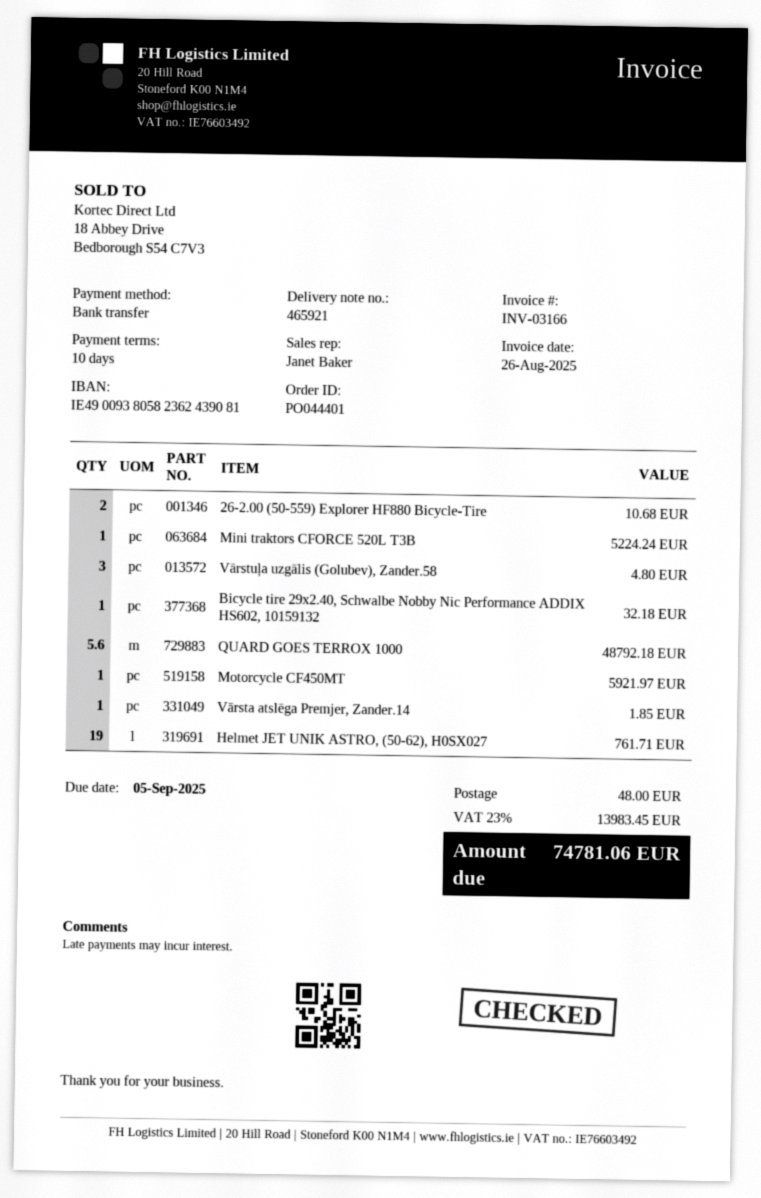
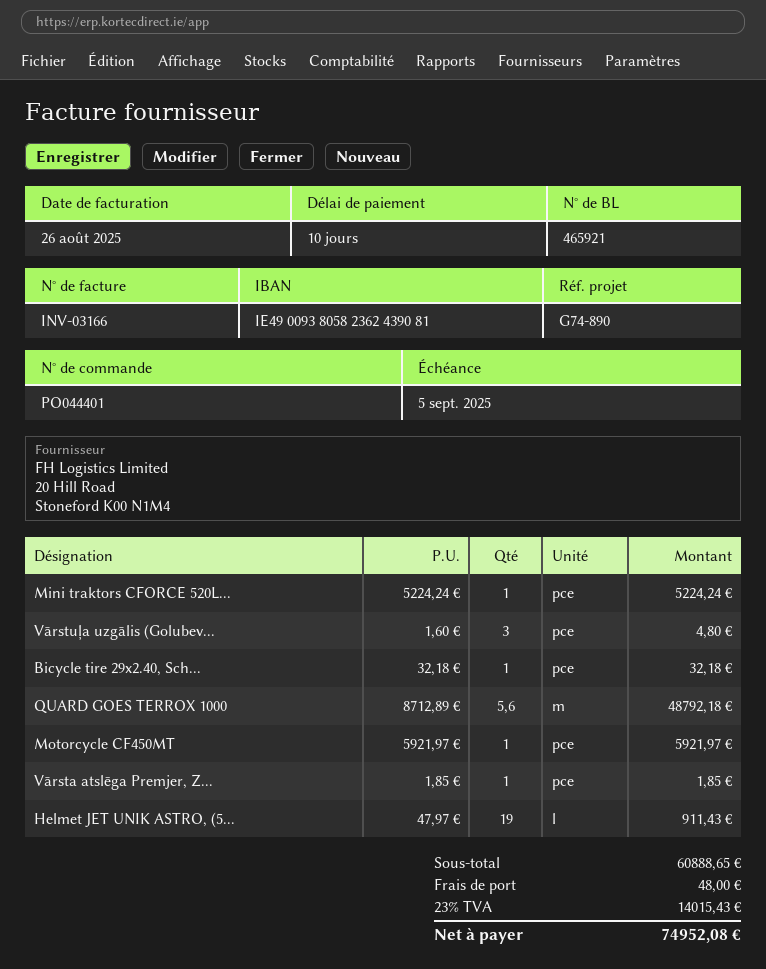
26-2.00 (50-559) Explorer HF880 Bicycle-Tire: 2 for 10.68 -> none
Helmet JET UNIK ASTRO, (50-62), H0SX027: 19 for 761.71 -> 19 for 911.43
tax: 23% = 13983.45 -> 23% = 14015.43
total: 74781.06 -> 74952.08

